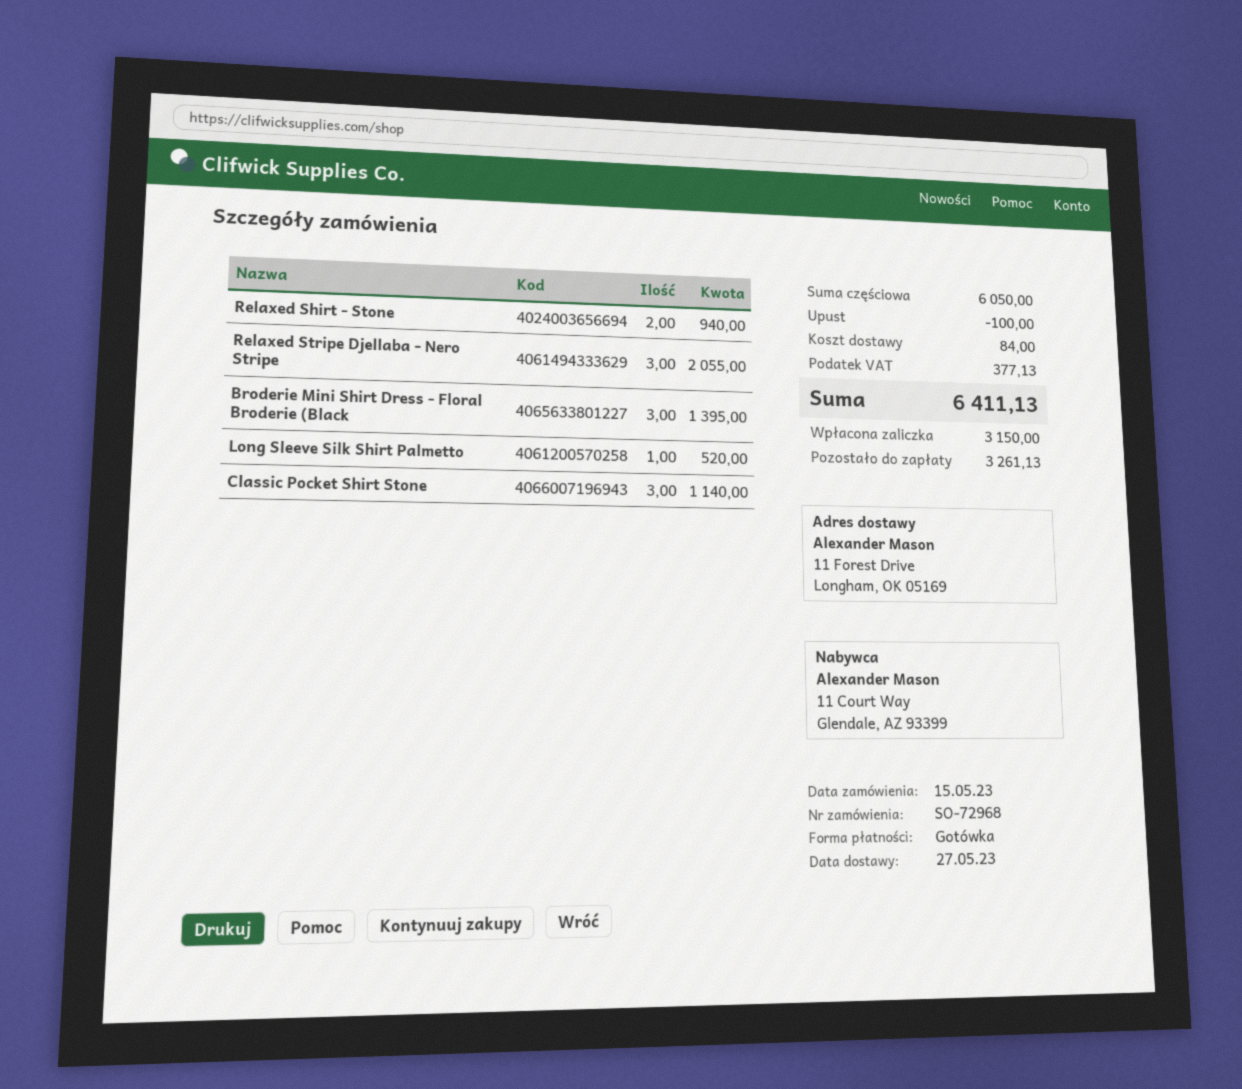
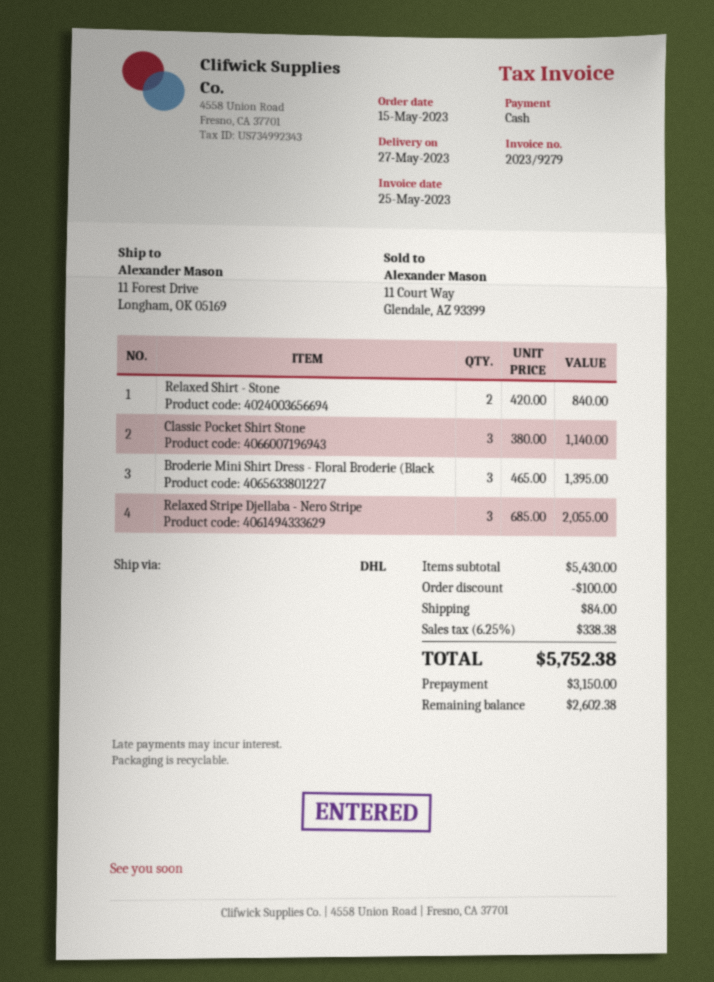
Relaxed Shirt - Stone: 2 for 940.00 -> 2 for 840.00
Long Sleeve Silk Shirt Palmetto: 1 for 520.00 -> none
subtotal: 6050.00 -> 5430.00
tax: 377.13 -> 338.38
total: 6411.13 -> 5752.38
balance: 3261.13 -> 2602.38

